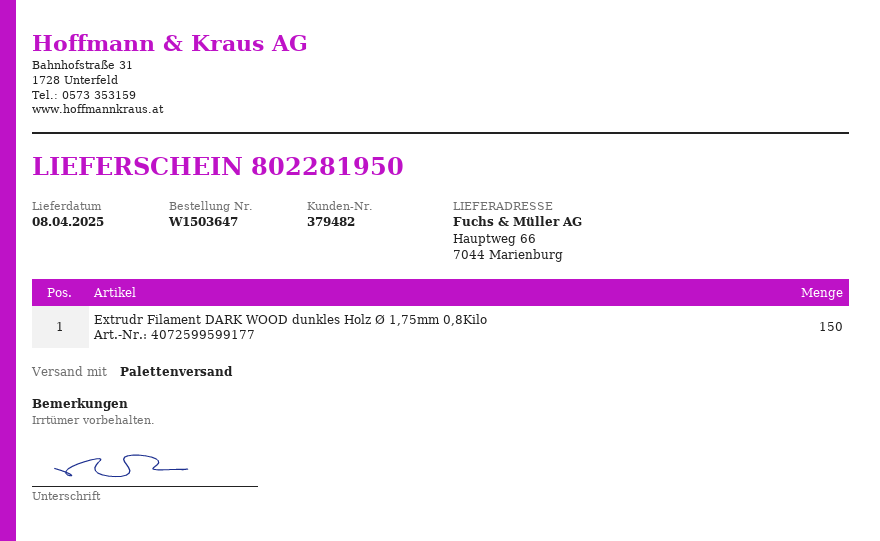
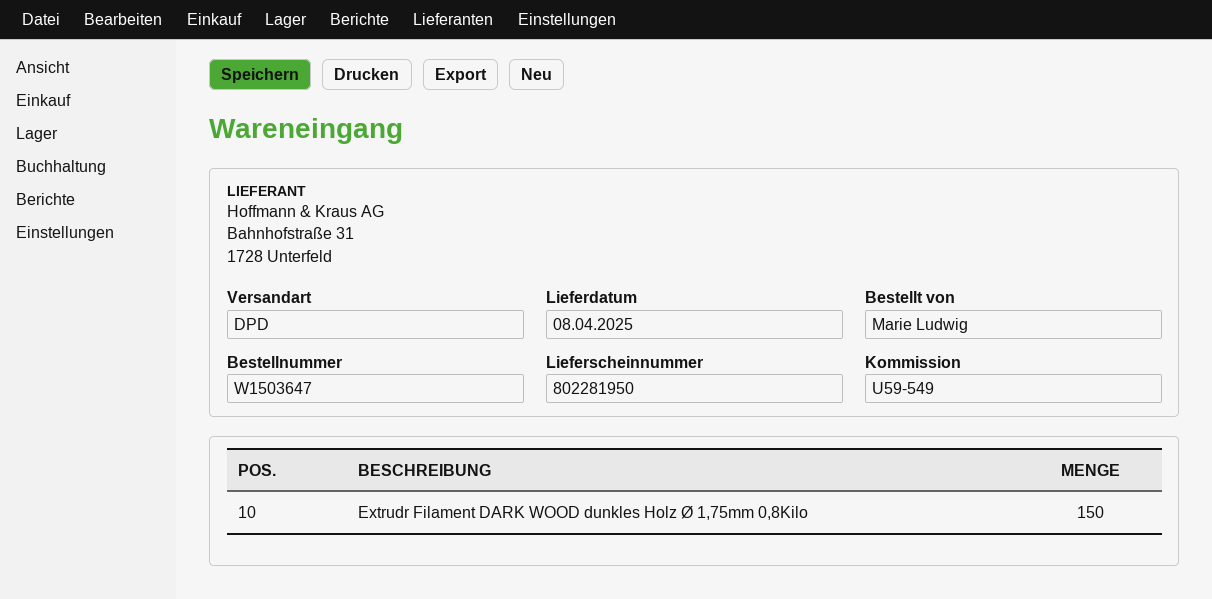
shipping method: pallet freight -> DPD

